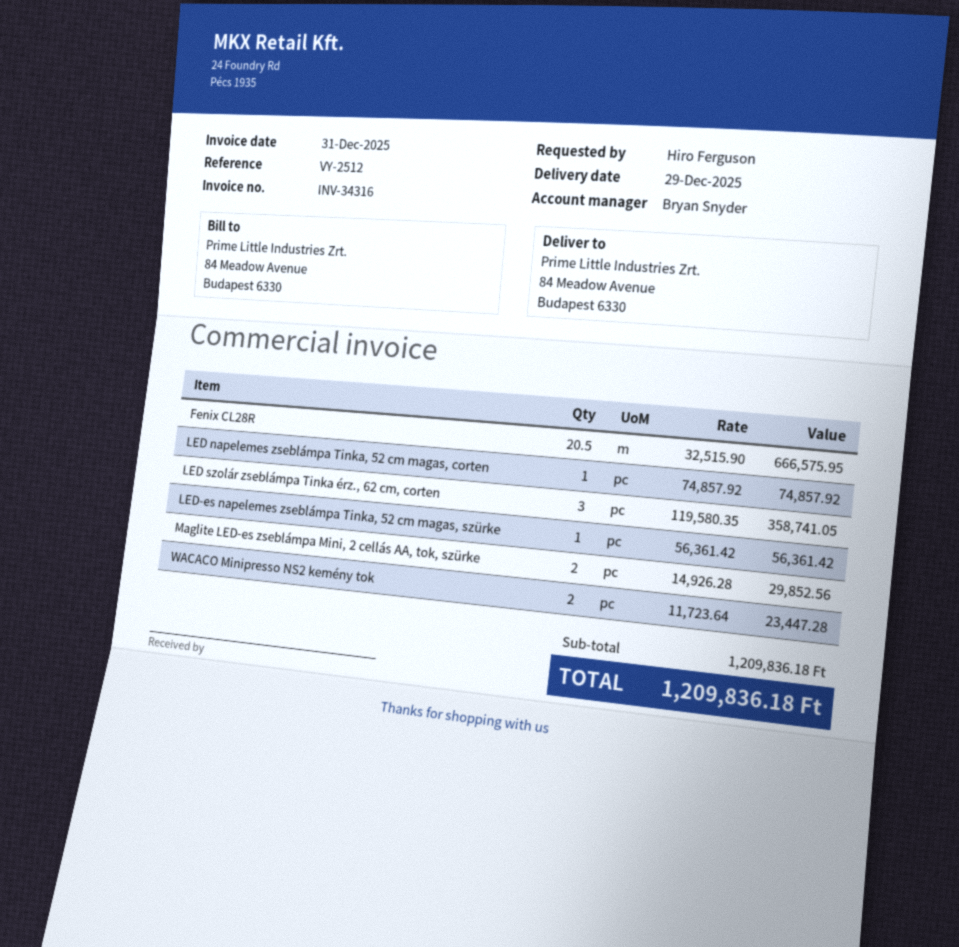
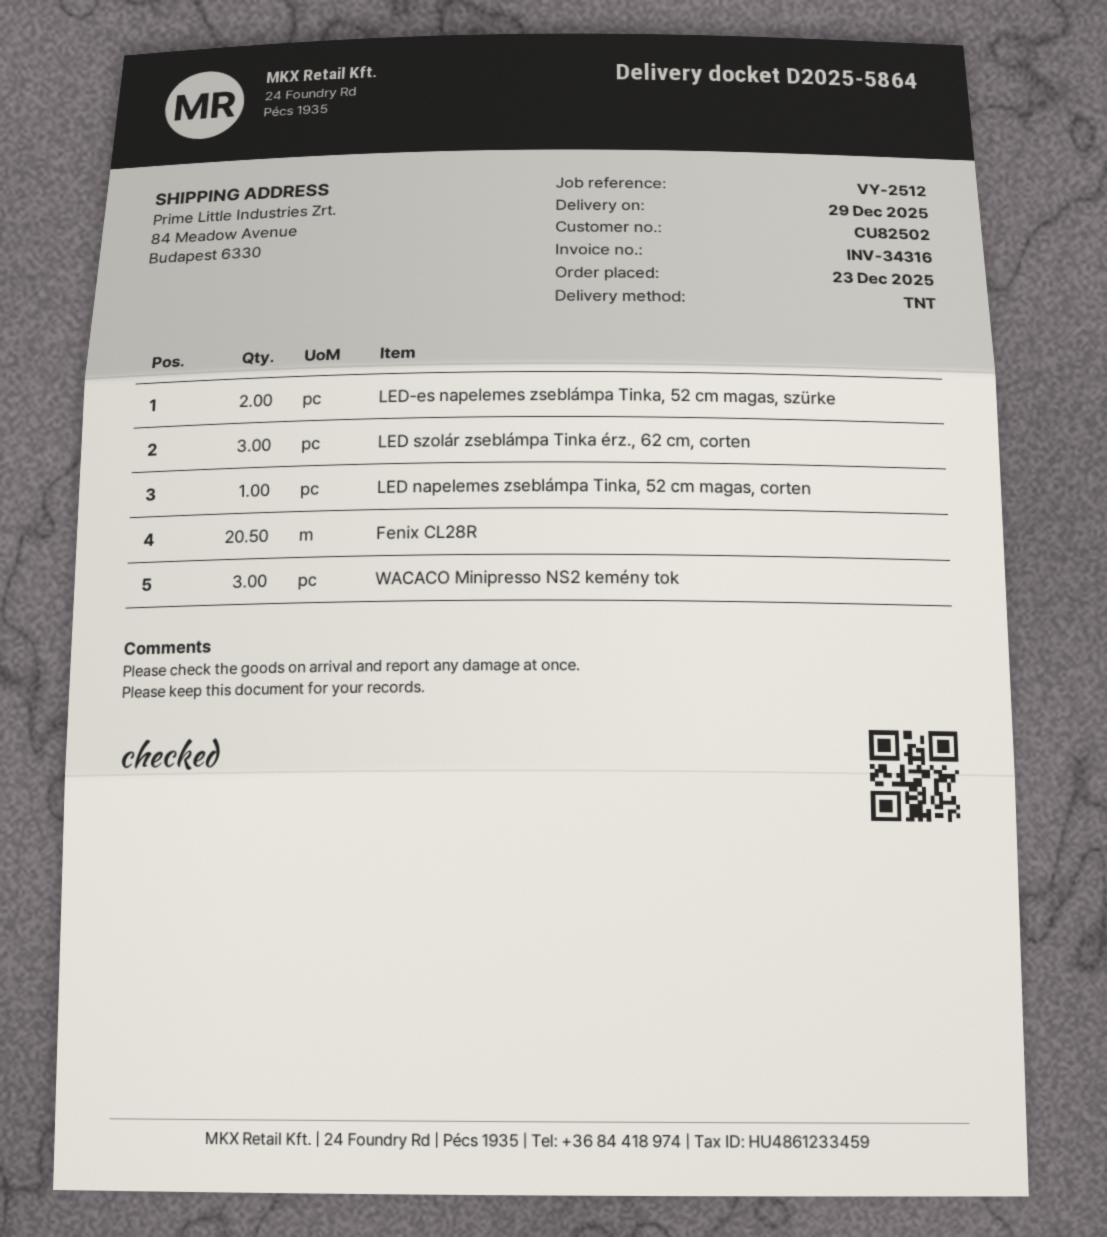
LED-es napelemes zseblámpa Tinka, 52 cm magas, szürke: 1 -> 2
Maglite LED-es zseblámpa Mini, 2 cellás AA, tok, szürke: 2 -> none
WACACO Minipresso NS2 kemény tok: 2 -> 3

